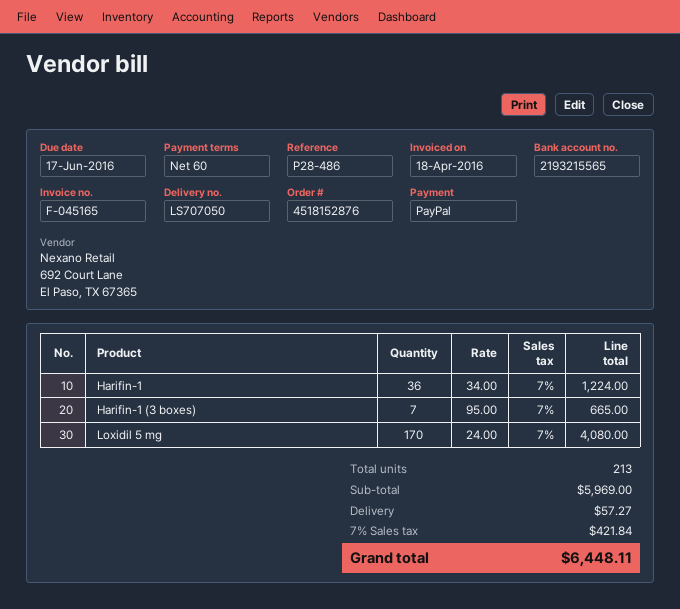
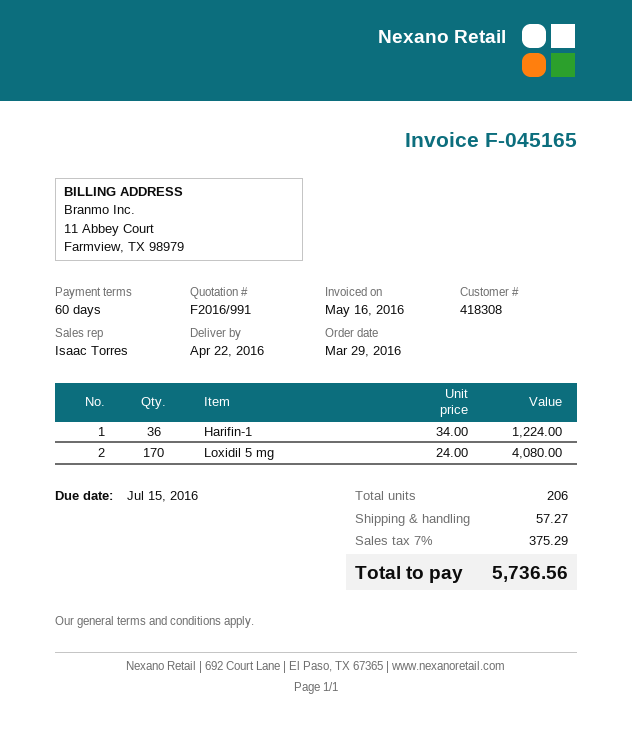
invoice date: 2016-04-18 -> 2016-05-16
due date: 2016-06-17 -> 2016-07-15
Harifin-1 (3 boxes): 7 x 95.00 = 665.00 -> none
total quantity: 213 -> 206
tax: 7% = 421.84 -> 7% = 375.29
total: 6448.11 -> 5736.56

